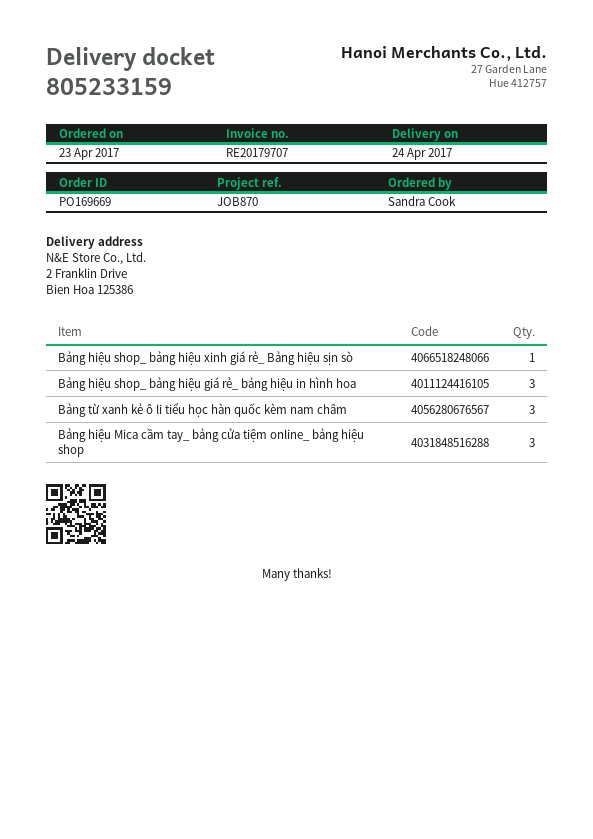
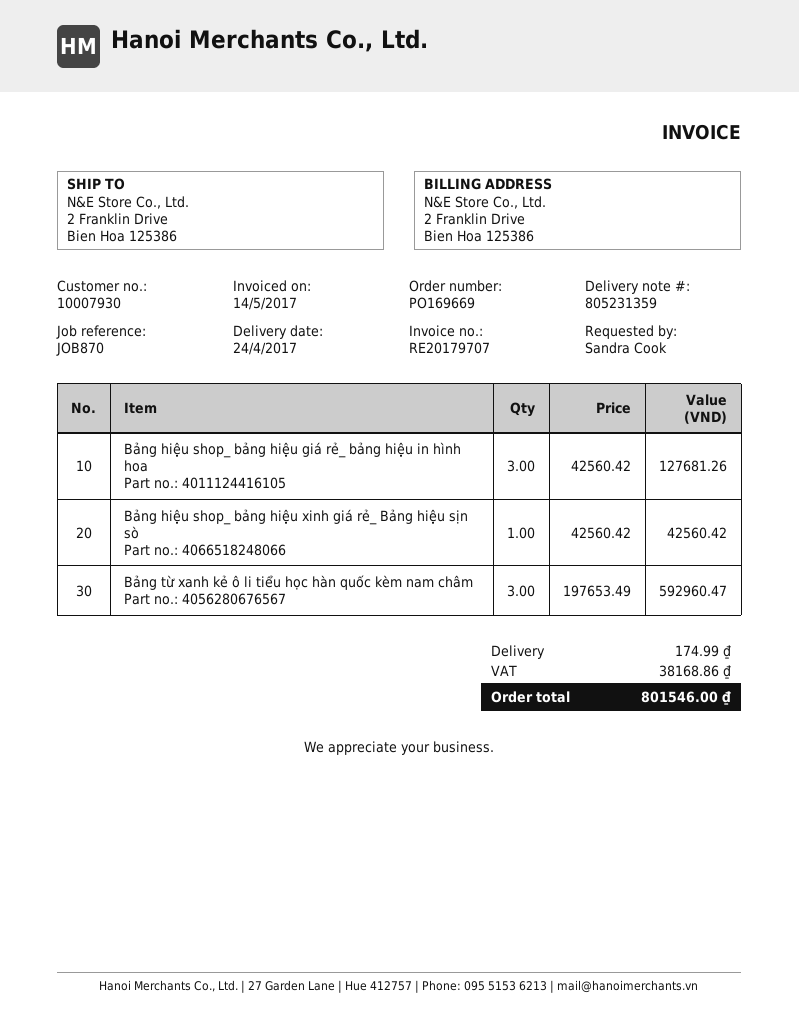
delivery note number: 805233159 -> 805231359
Bảng hiệu Mica cầm tay_ bảng cửa tiệm online_ bảng hiệu shop: 3 -> none

